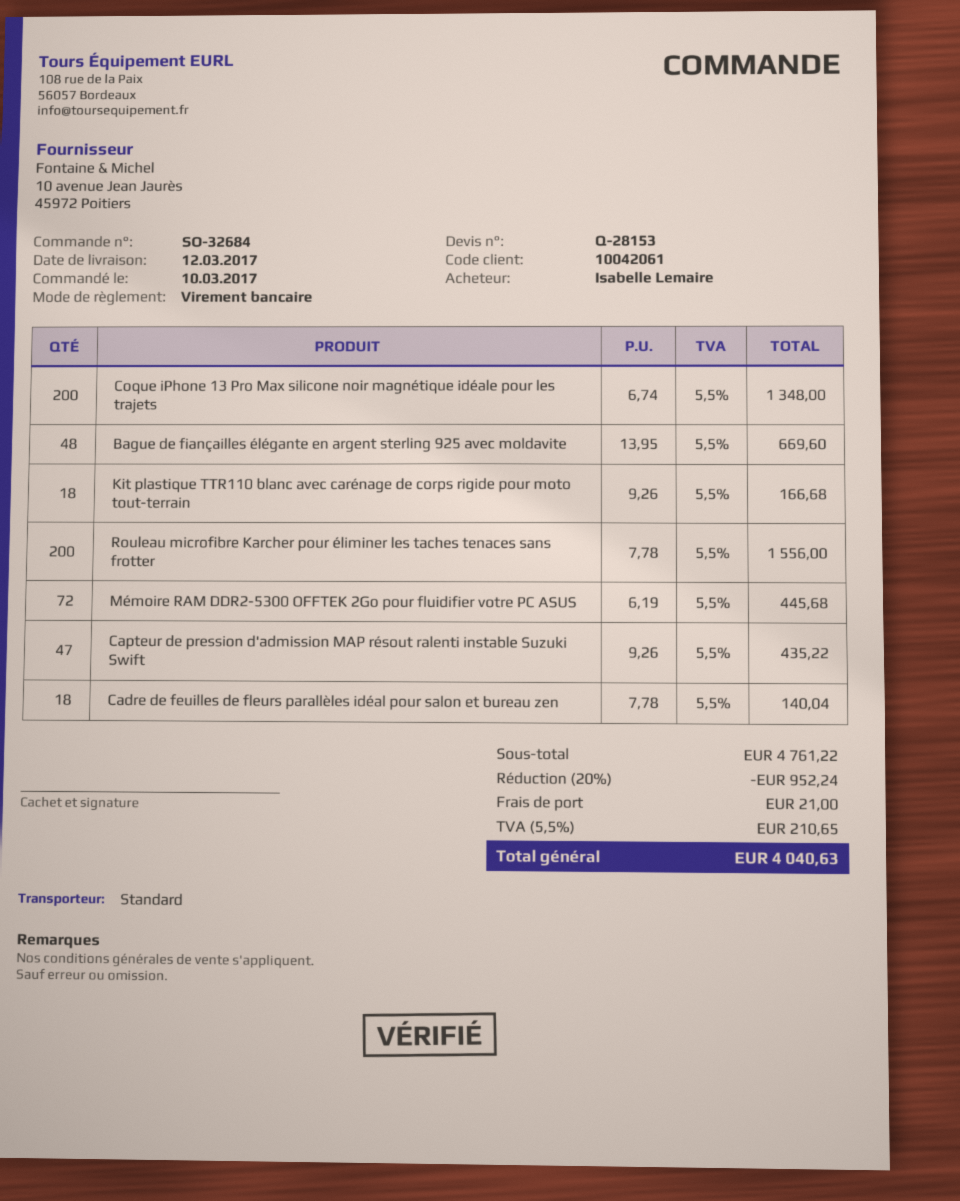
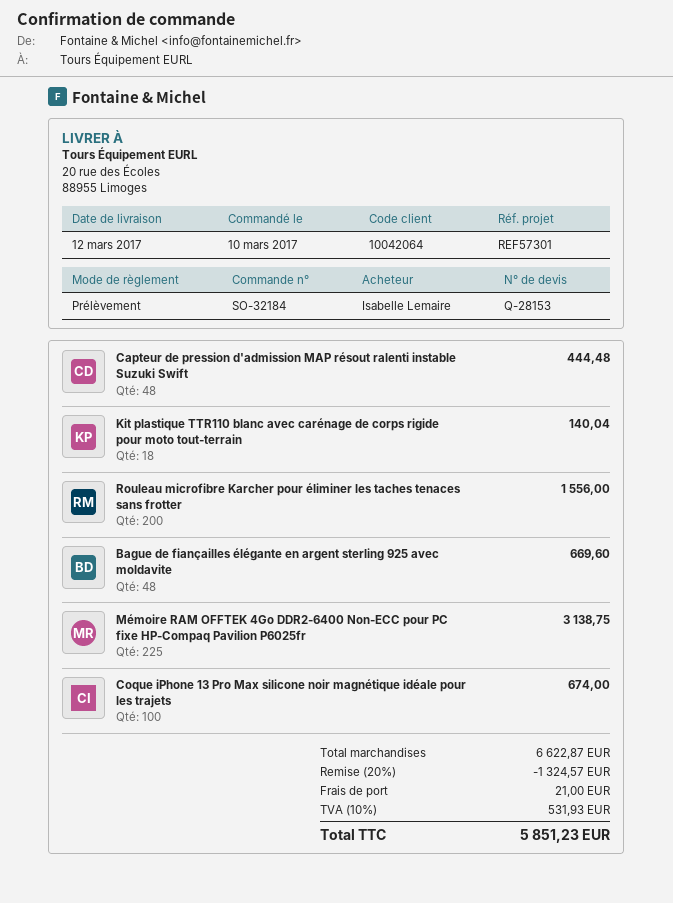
order number: SO-32684 -> SO-32184
customer number: 10042061 -> 10042064
payment method: bank transfer -> direct debit
Coque iPhone 13 Pro Max silicone noir magnétique idéale pour les trajets: 200 for 1348.00 -> 100 for 674.00
Kit plastique TTR110 blanc avec carénage de corps rigide pour moto tout-terrain: 18 for 166.68 -> 18 for 140.04
Mémoire RAM DDR2-5300 OFFTEK 2Go pour fluidifier votre PC ASUS: 72 for 445.68 -> none
Capteur de pression d'admission MAP résout ralenti instable Suzuki Swift: 47 for 435.22 -> 48 for 444.48
Cadre de feuilles de fleurs parallèles idéal pour salon et bureau zen: 18 for 140.04 -> none
Mémoire RAM OFFTEK 4Go DDR2-6400 Non-ECC pour PC fixe HP-Compaq Pavilion P6025fr: none -> 225 for 3138.75
subtotal: 4761.22 -> 6622.87
discount: 20% = 952.24 -> 20% = 1324.57
tax: 5.5% = 210.65 -> 10% = 531.93
total: 4040.63 -> 5851.23

